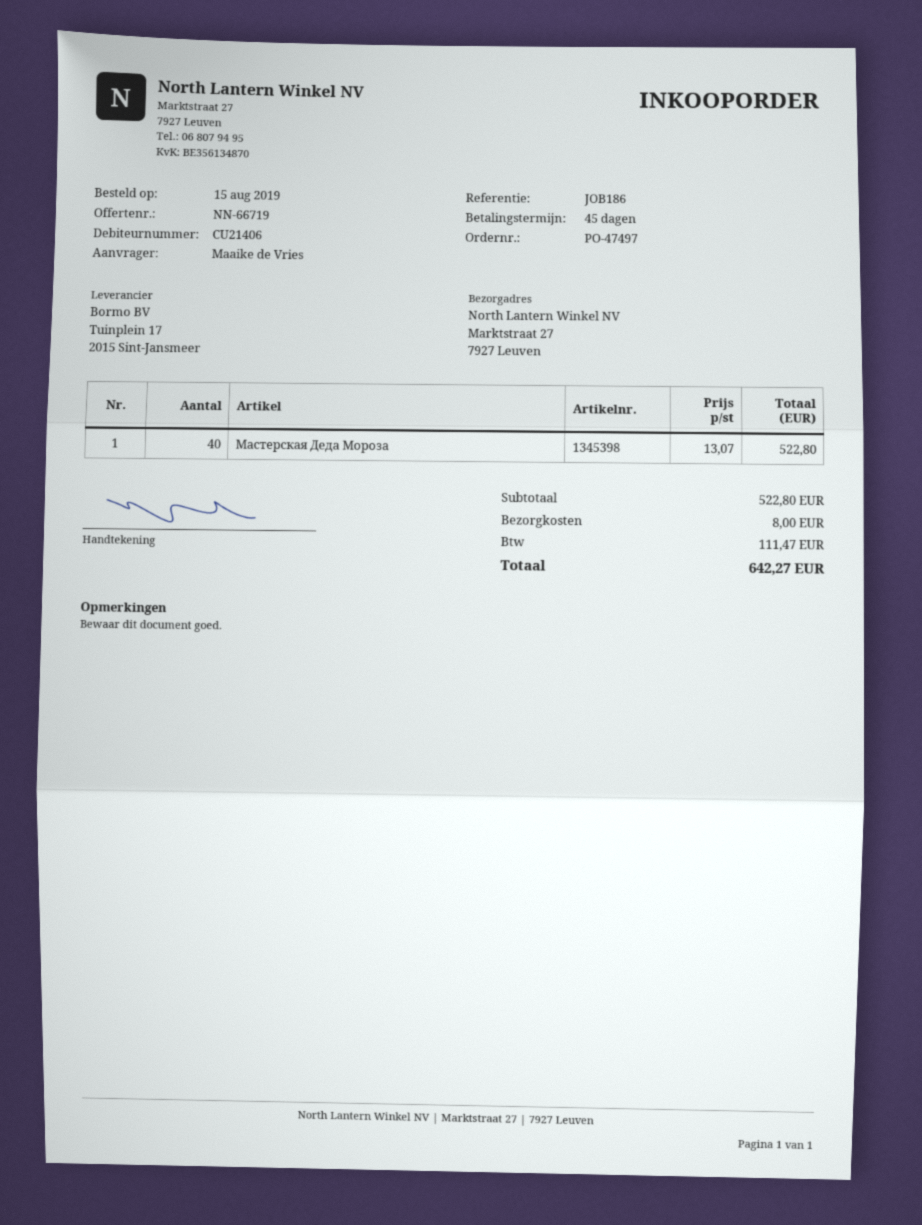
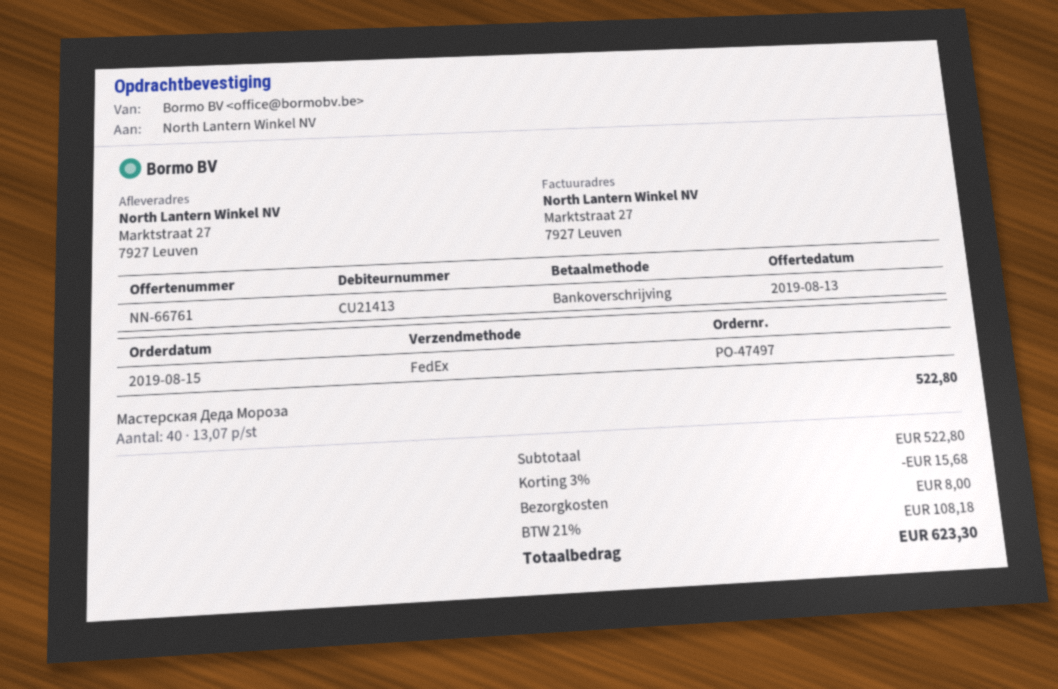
quote number: NN-66719 -> NN-66761
customer number: CU21406 -> CU21413
discount: none -> 3% = 15.68
tax: 111.47 -> 108.18
total: 642.27 -> 623.30

